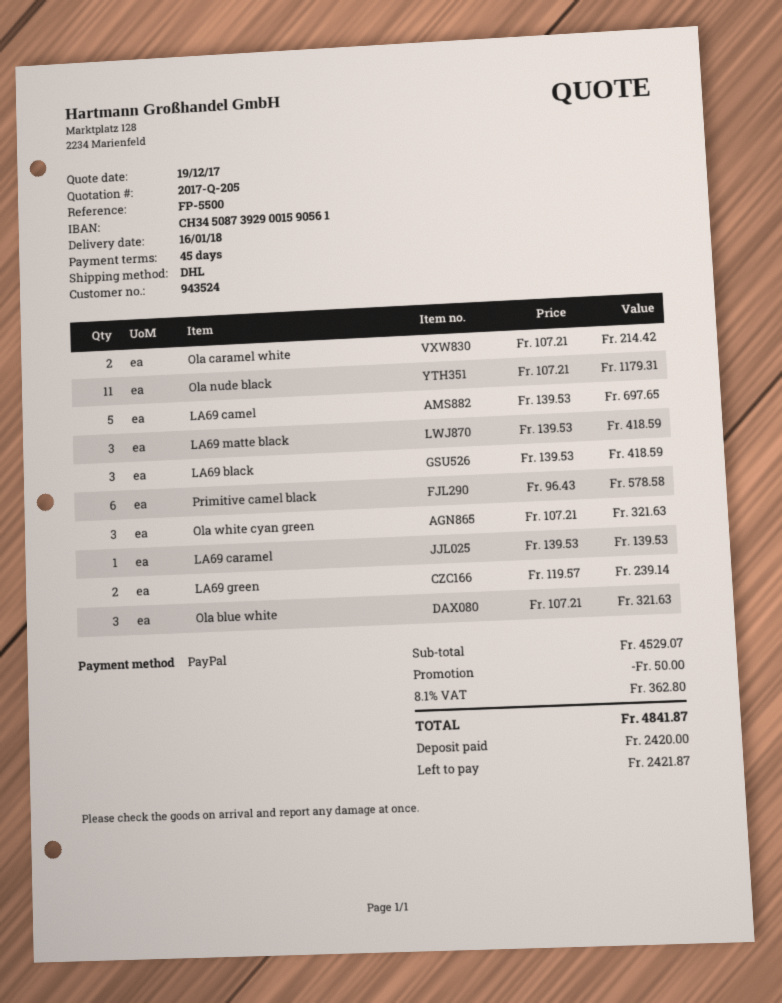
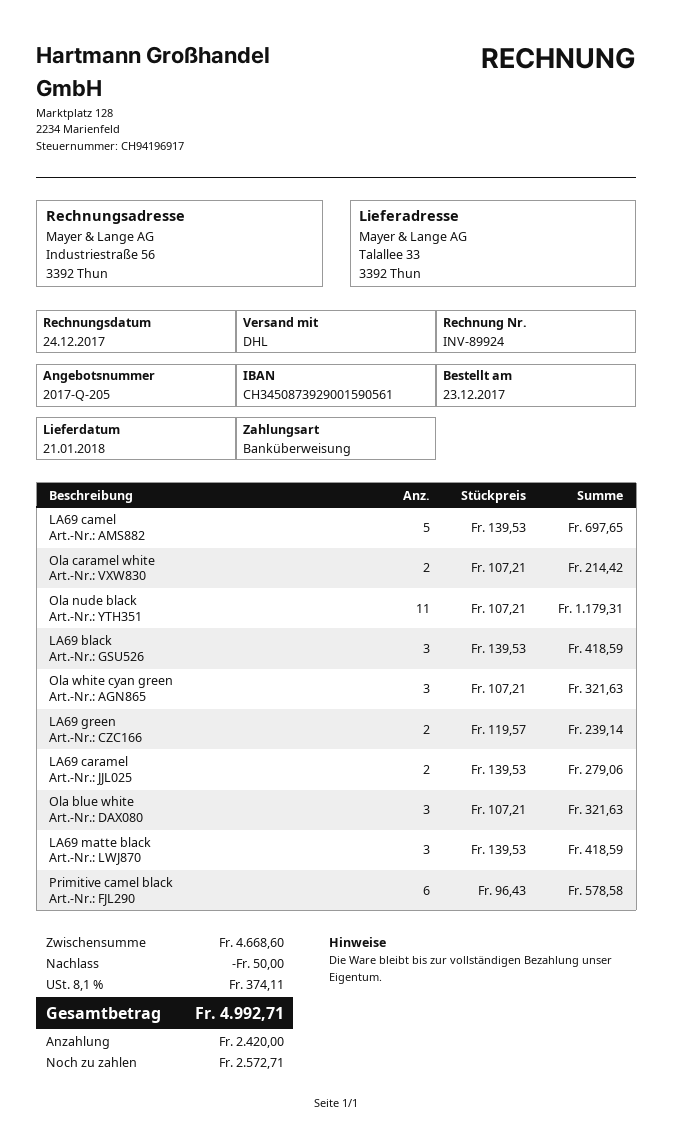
delivery date: 2018-01-16 -> 2018-01-21
payment method: PayPal -> bank transfer
LA69 caramel: 1 x 139.53 = 139.53 -> 2 x 139.53 = 279.06
subtotal: 4529.07 -> 4668.60
tax: 8.1% = 362.80 -> 8.1% = 374.11
total: 4841.87 -> 4992.71
balance: 2421.87 -> 2572.71

